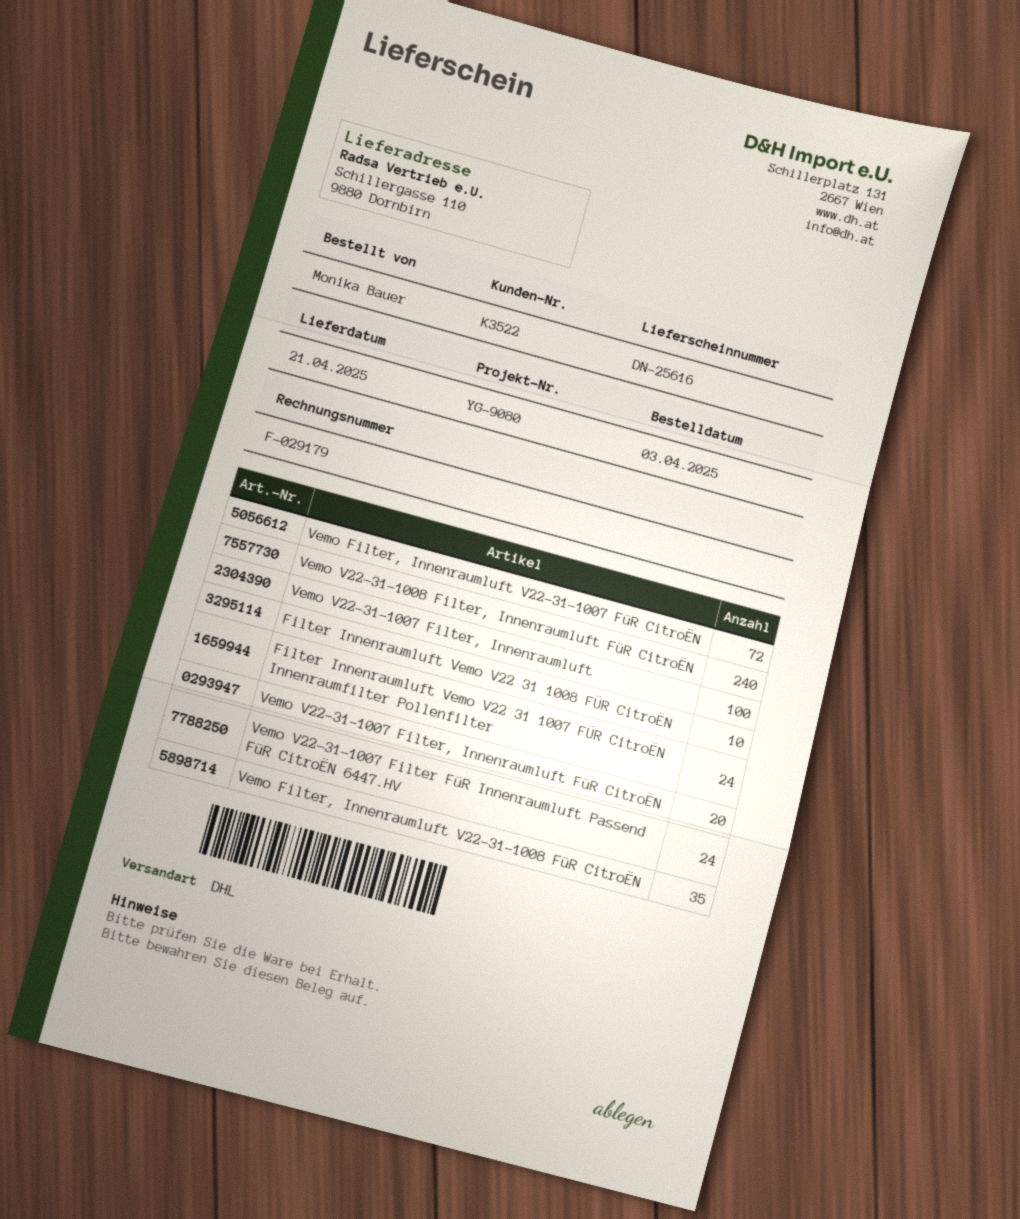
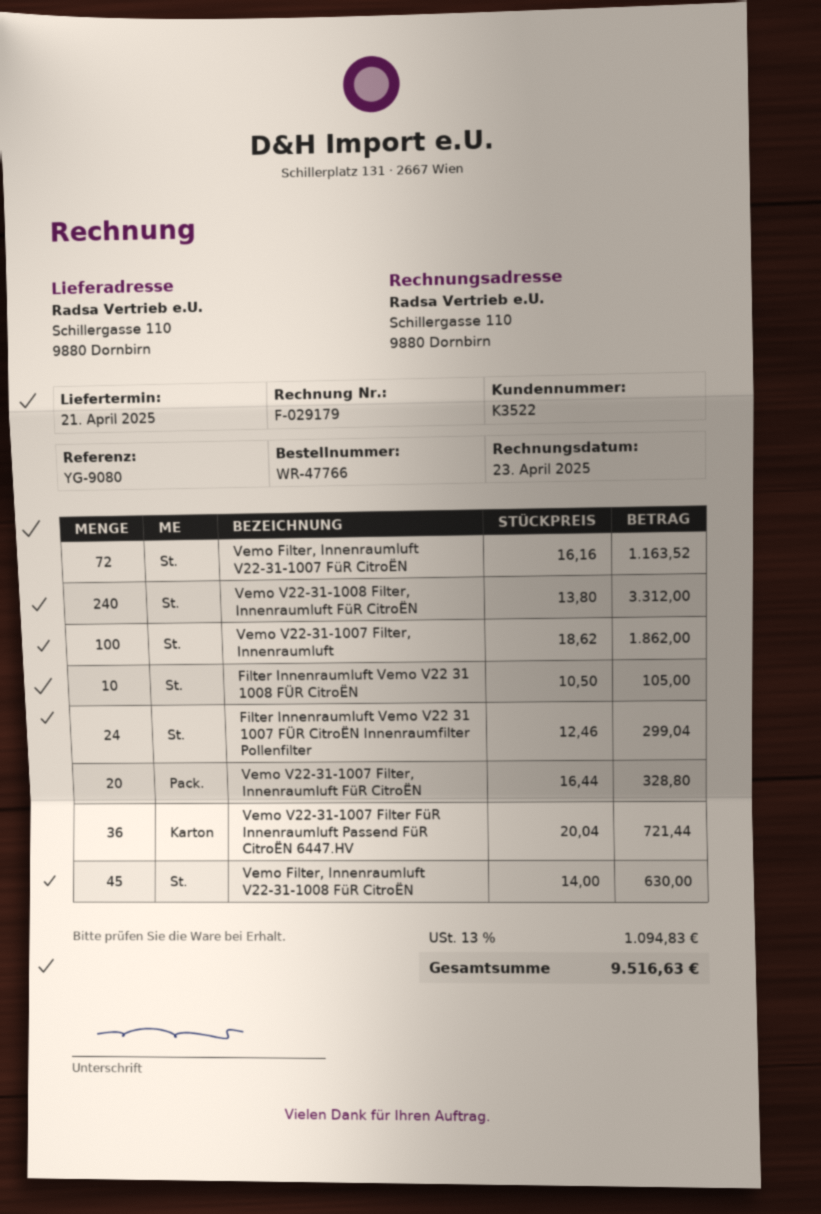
Vemo V22-31-1007 Filter FüR Innenraumluft Passend FüR CitroËN 6447.HV: 24 -> 36
Vemo Filter, Innenraumluft V22-31-1008 FüR CitroËN: 35 -> 45

